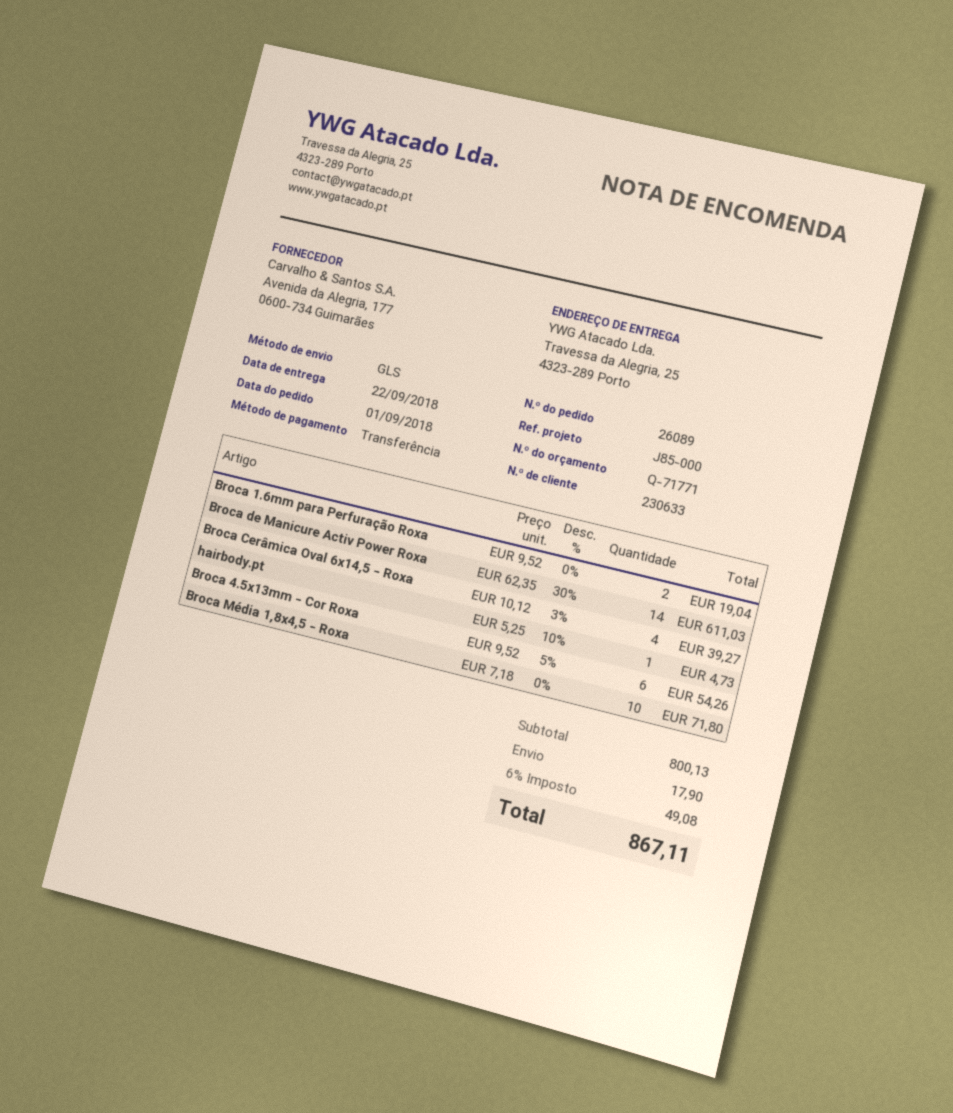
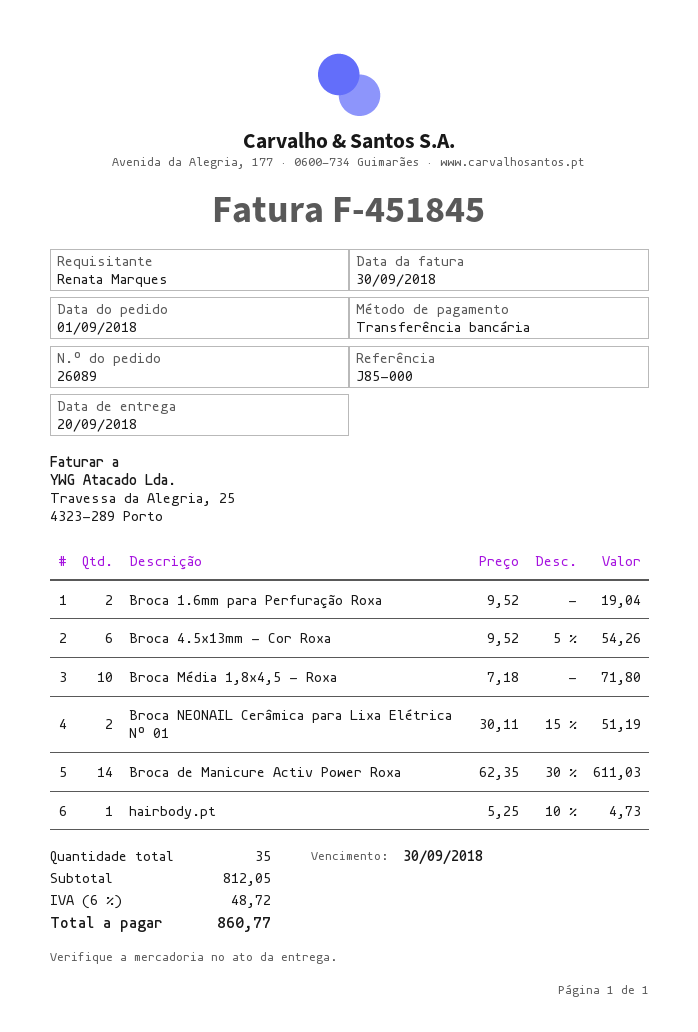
delivery date: 2018-09-22 -> 2018-09-20
Broca Cerâmica Oval 6x14,5 - Roxa: 4 x 10.12 - 3% = 39.27 -> none
Broca NEONAIL Cerâmica para Lixa Elétrica Nº 01: none -> 2 x 30.11 - 15% = 51.19
subtotal: 800.13 -> 812.05
shipping: 17.90 -> none
tax: 6% = 49.08 -> 6% = 48.72
total: 867.11 -> 860.77

